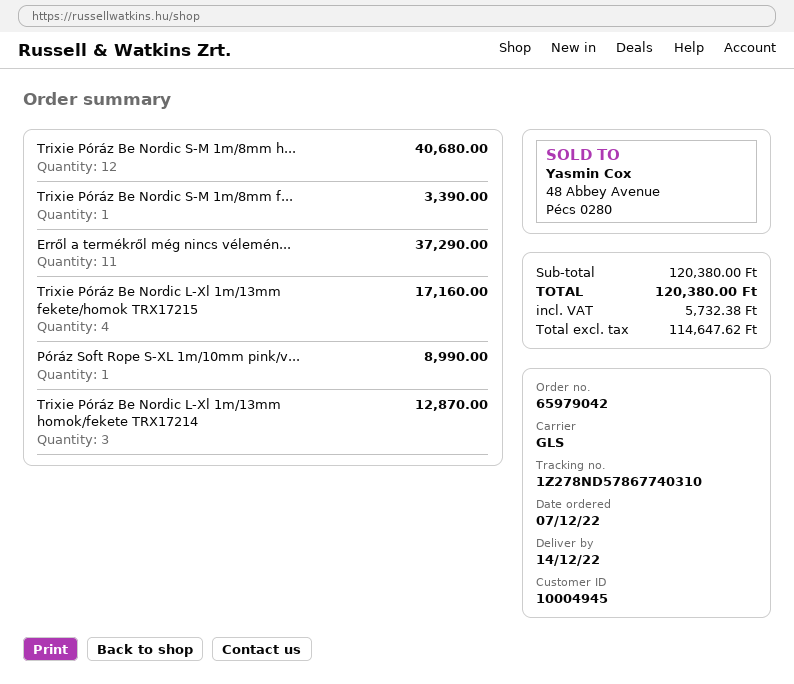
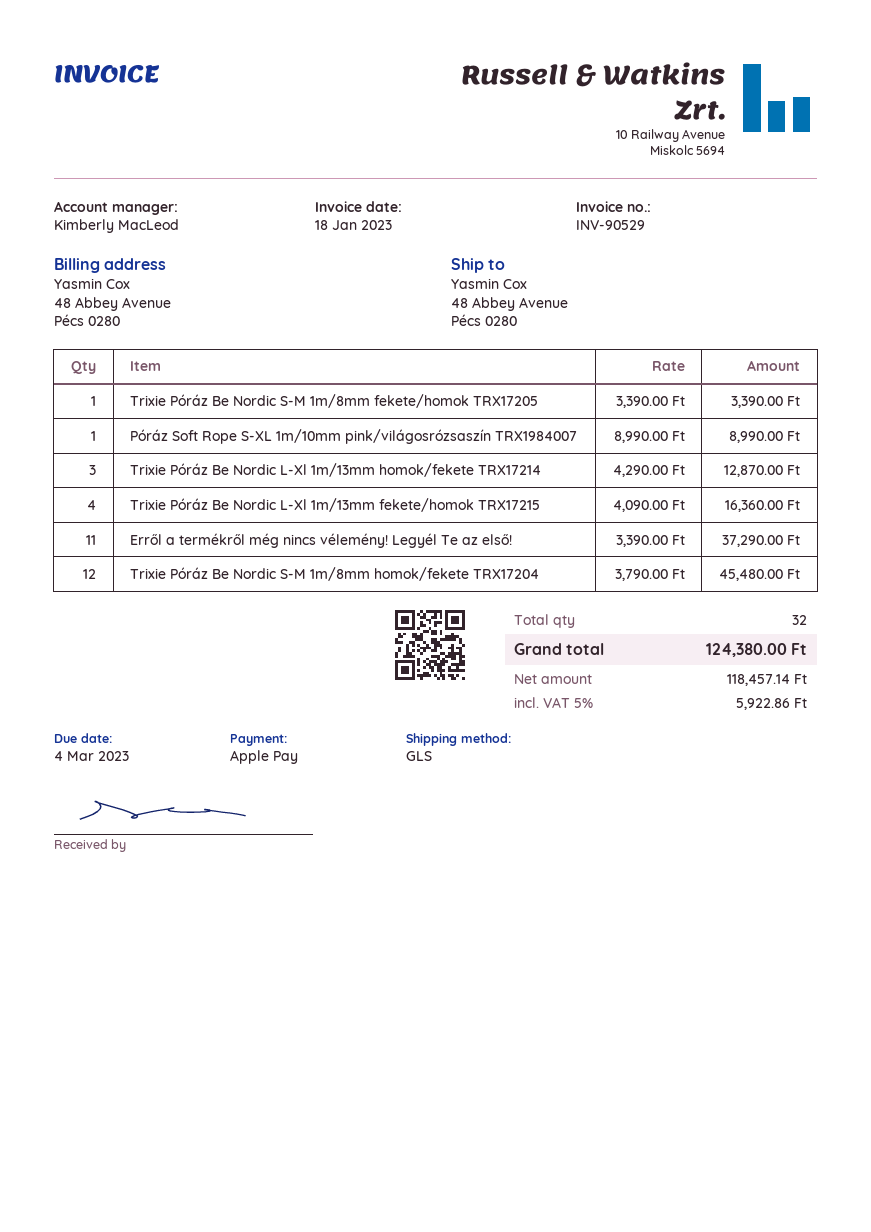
Trixie Póráz Be Nordic S-M 1m/8mm h...: 12 for 40680.00 -> 12 for 45480.00
Trixie Póráz Be Nordic L-Xl 1m/13mm fekete/homok TRX17215: 4 for 17160.00 -> 4 for 16360.00
net: 114647.62 -> 118457.14
tax: 5732.38 -> 5922.86
total: 120380.00 -> 124380.00

